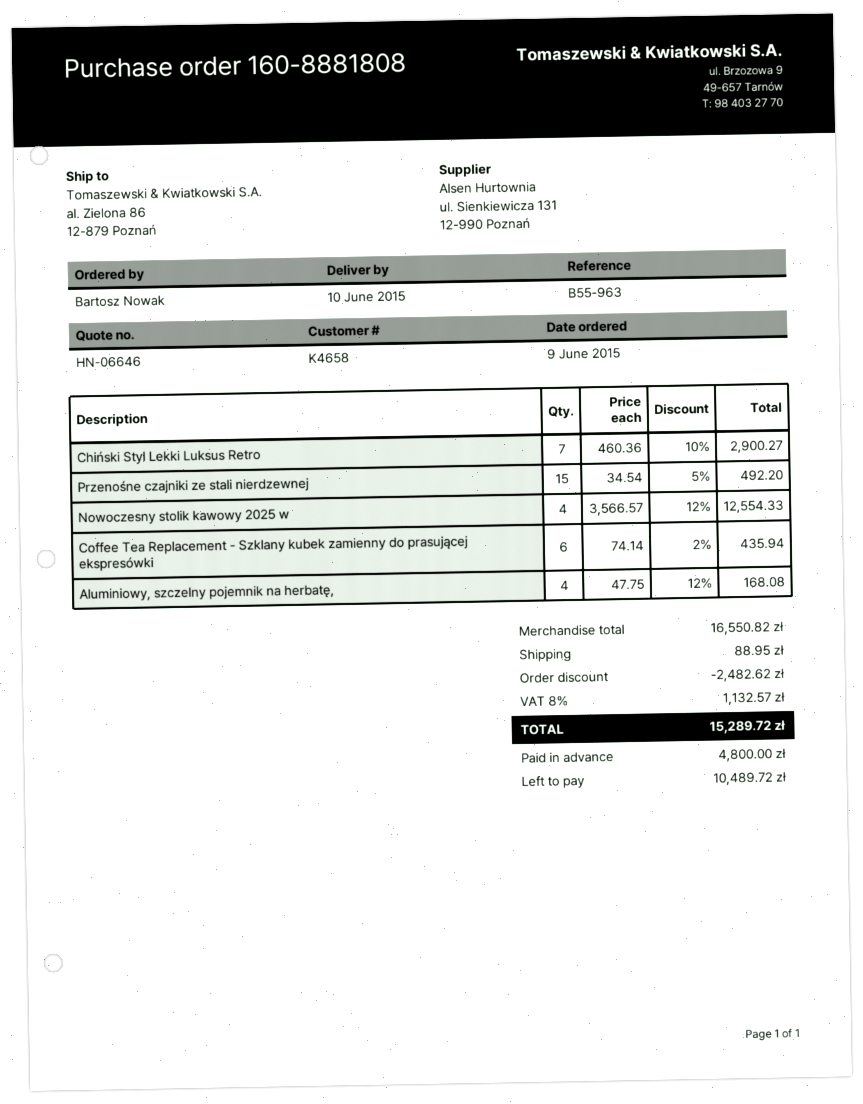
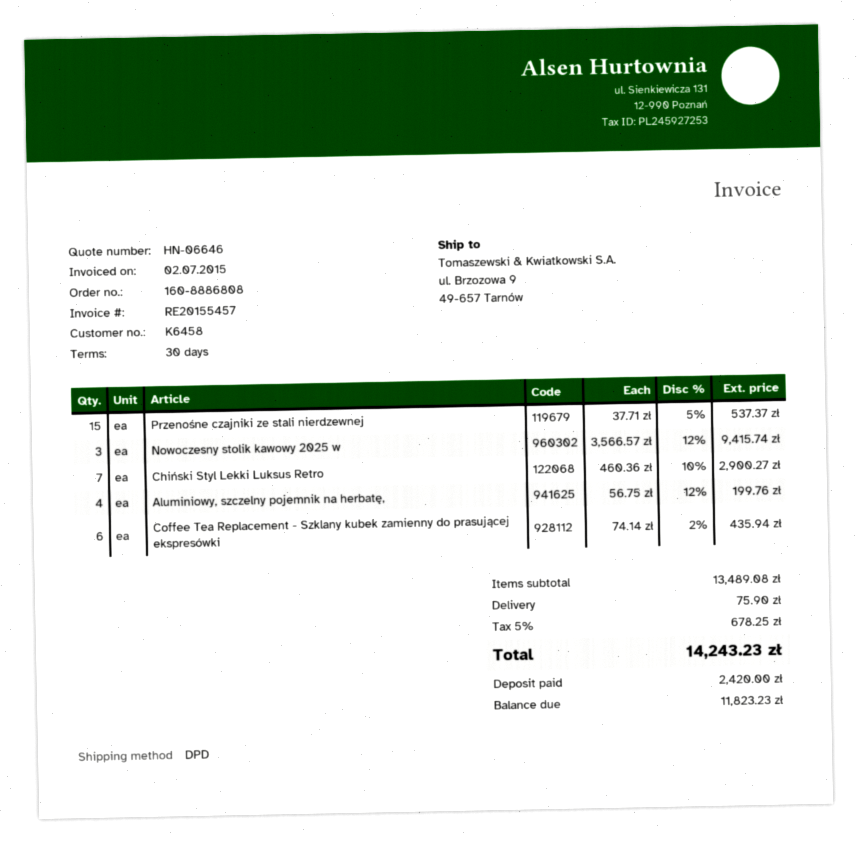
order number: 160-8881808 -> 160-8886808
customer number: K4658 -> K6458
ship to: al. Zielona 86, 12-879 Poznań -> ul. Brzozowa 9, 49-657 Tarnów
Przenośne czajniki ze stali nierdzewnej: 15 x 34.54 - 5% = 492.20 -> 15 x 37.71 - 5% = 537.37
Nowoczesny stolik kawowy 2025 w: 4 x 3566.57 - 12% = 12554.33 -> 3 x 3566.57 - 12% = 9415.74
Aluminiowy, szczelny pojemnik na herbatę,: 4 x 47.75 - 12% = 168.08 -> 4 x 56.75 - 12% = 199.76
subtotal: 16550.82 -> 13489.08
discount: 2482.62 -> none
shipping: 88.95 -> 75.90
tax: 8% = 1132.57 -> 5% = 678.25
total: 15289.72 -> 14243.23
deposit: 4800.00 -> 2420.00
balance: 10489.72 -> 11823.23

